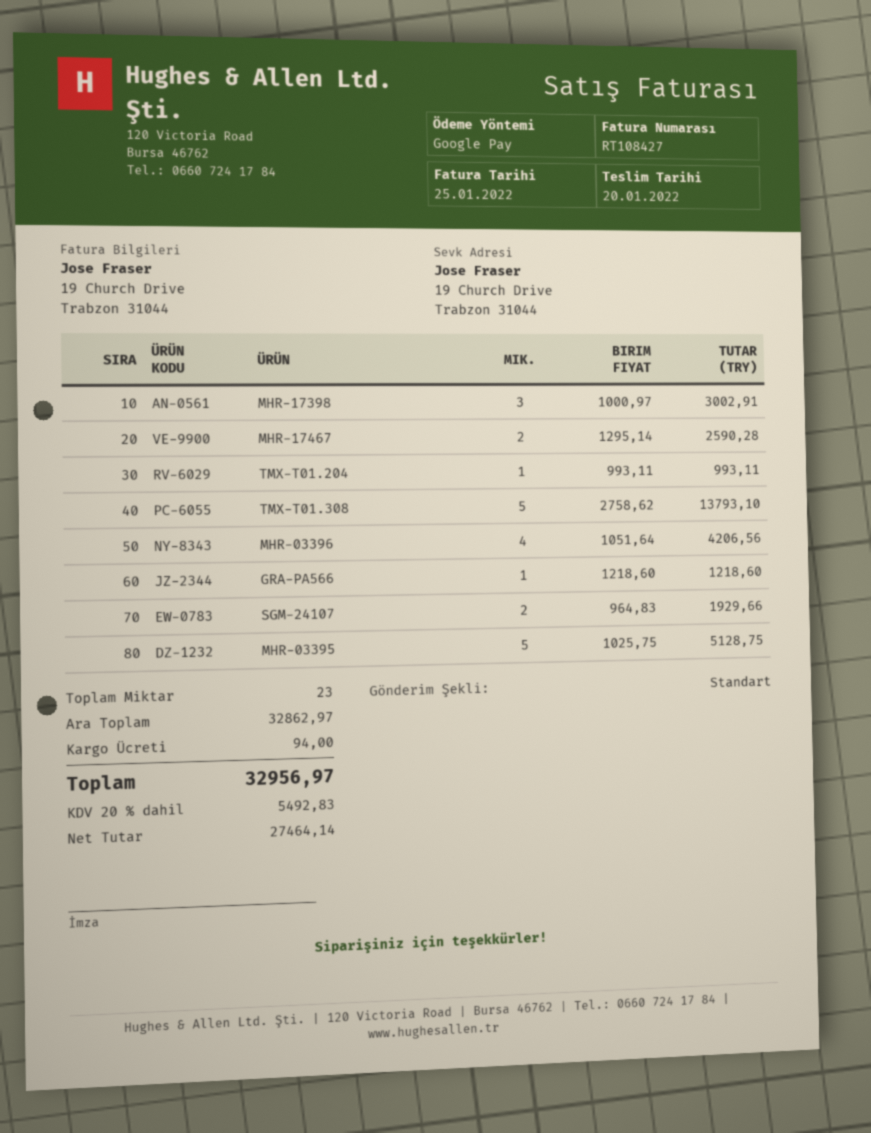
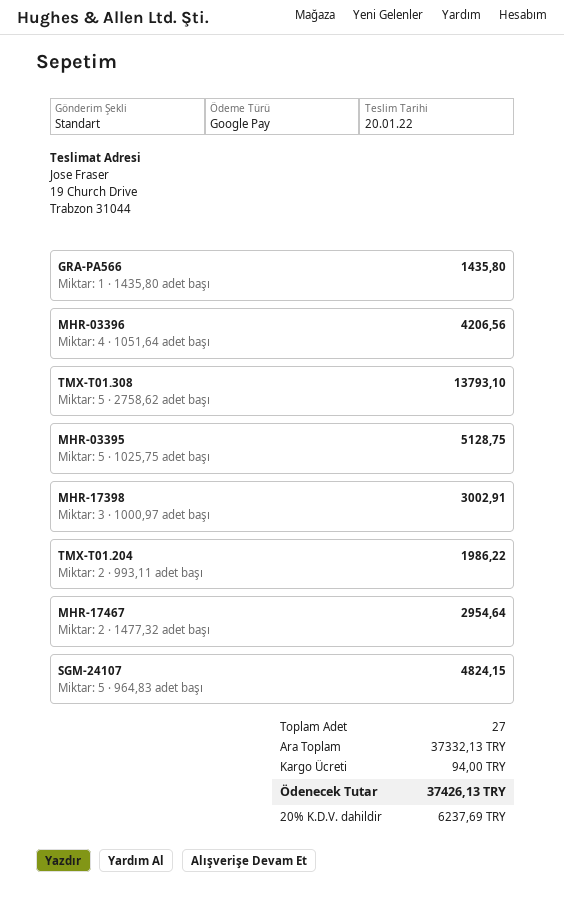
MHR-17467: 2 x 1295.14 = 2590.28 -> 2 x 1477.32 = 2954.64
TMX-T01.204: 1 x 993.11 = 993.11 -> 2 x 993.11 = 1986.22
GRA-PA566: 1 x 1218.60 = 1218.60 -> 1 x 1435.80 = 1435.80
SGM-24107: 2 x 964.83 = 1929.66 -> 5 x 964.83 = 4824.15
total quantity: 23 -> 27
subtotal: 32862.97 -> 37332.13
tax: 20% = 5492.83 -> 20% = 6237.69
total: 32956.97 -> 37426.13

